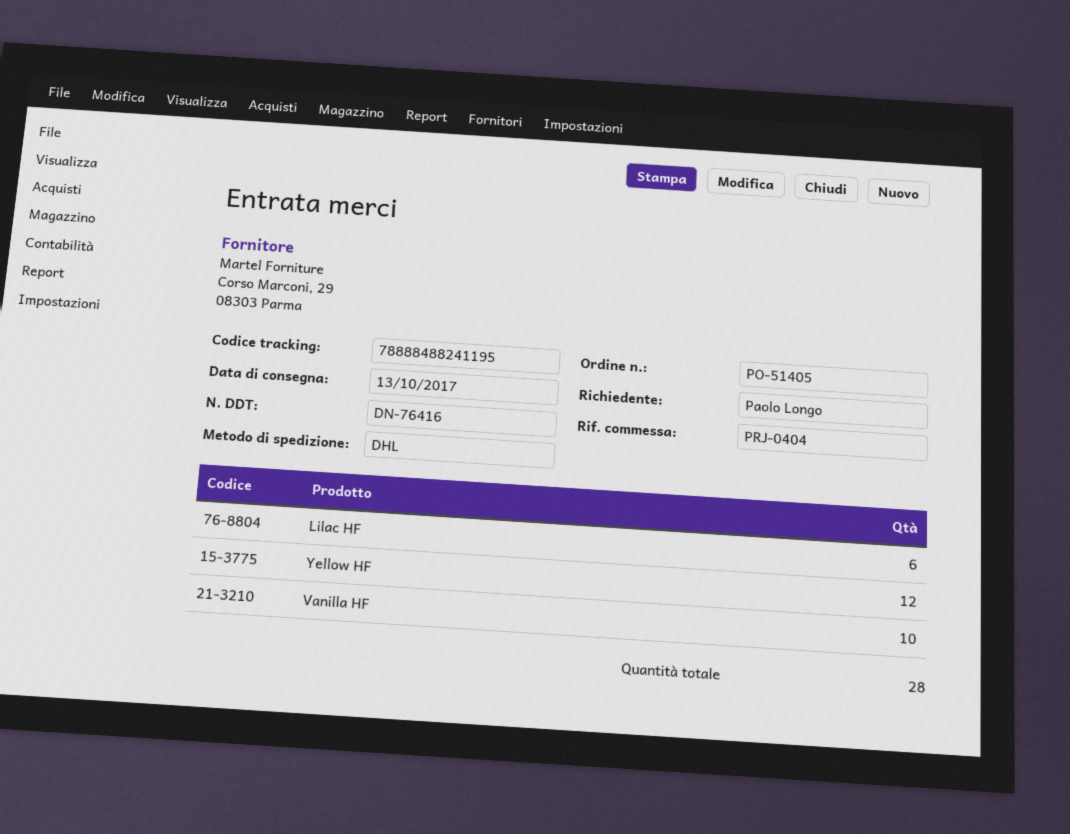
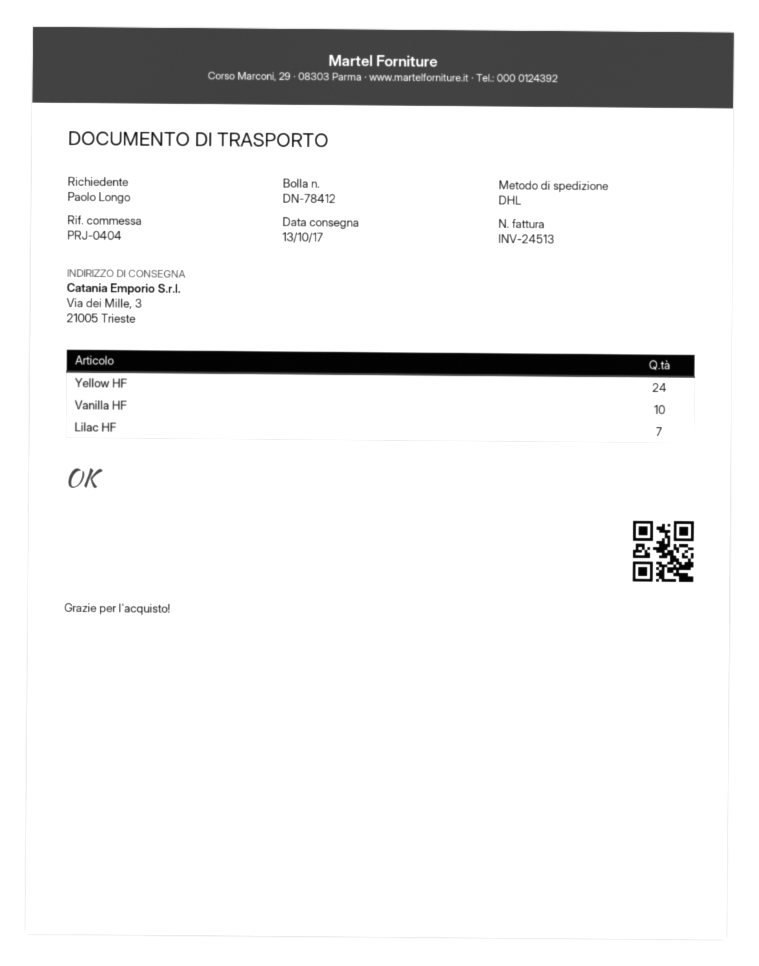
delivery note number: DN-76416 -> DN-78412
Lilac HF: 6 -> 7
Yellow HF: 12 -> 24

